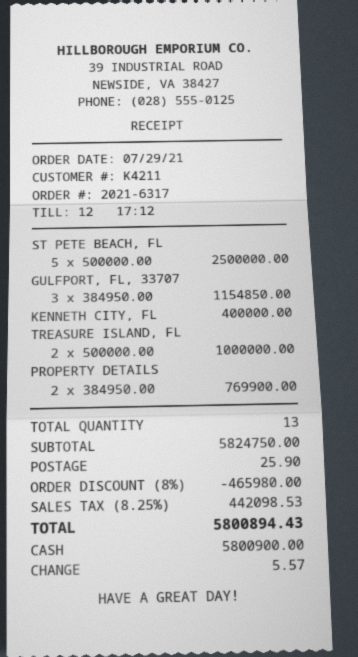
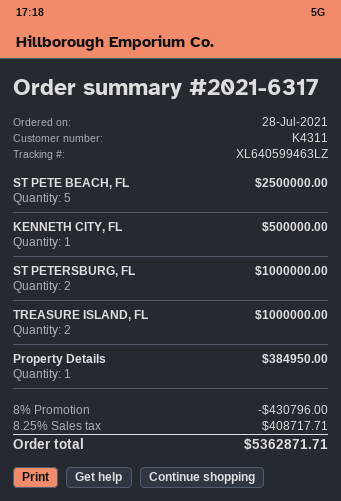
order date: 2021-07-29 -> 2021-07-28
customer number: K4211 -> K4311
GULFPORT, FL, 33707: 3 for 1154850.00 -> none
KENNETH CITY, FL: 1 for 400000.00 -> 1 for 500000.00
PROPERTY DETAILS: 2 for 769900.00 -> 1 for 384950.00
ST PETERSBURG, FL: none -> 2 for 1000000.00
discount: 8% = 465980.00 -> 8% = 430796.00
shipping: 25.90 -> none
tax: 8.25% = 442098.53 -> 8.25% = 408717.71
total: 5800894.43 -> 5362871.71

